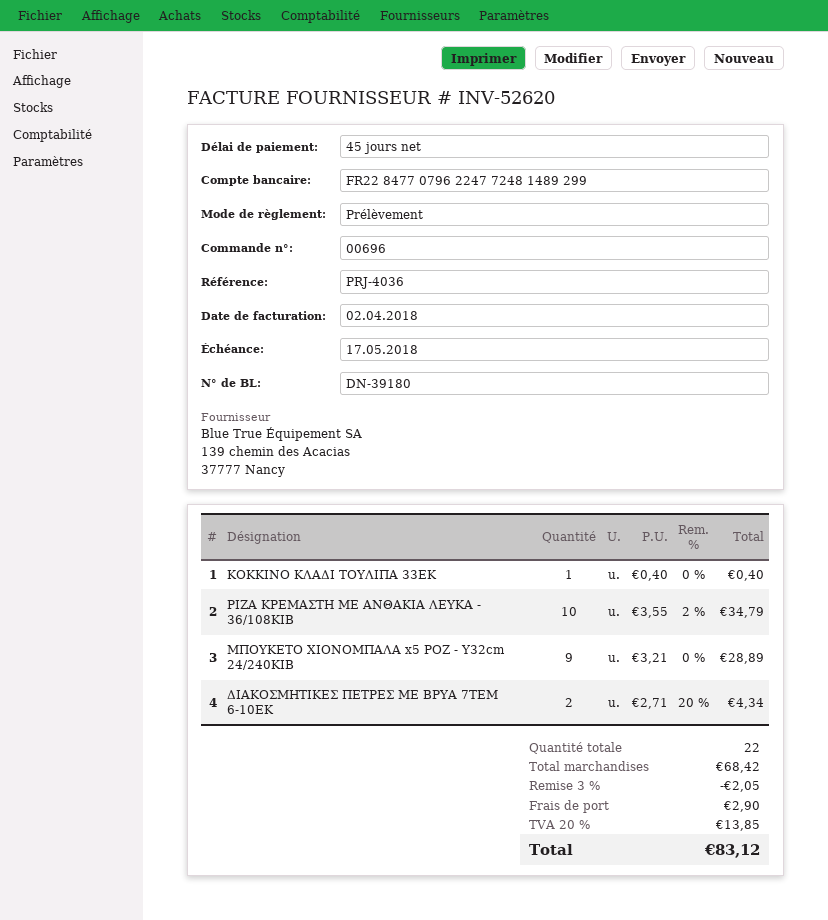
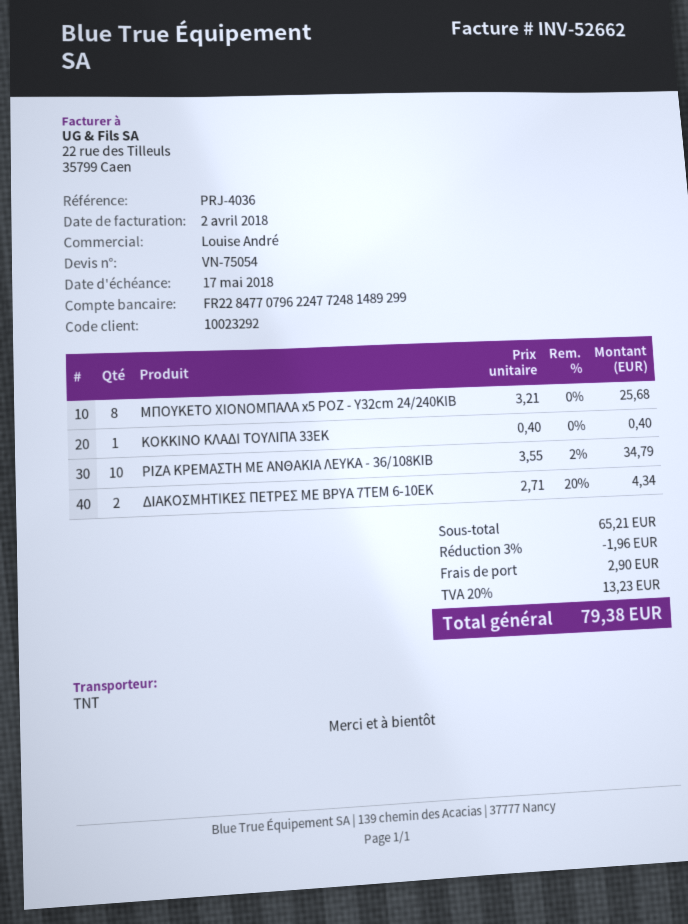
invoice number: INV-52620 -> INV-52662
ΜΠΟΥΚΕΤΟ ΧΙΟΝΟΜΠΑΛΑ x5 ΡΟΖ - Υ32cm 24/240ΚΙΒ: 9 x 3.21 = 28.89 -> 8 x 3.21 = 25.68
subtotal: 68.42 -> 65.21
discount: 3% = 2.05 -> 3% = 1.96
tax: 20% = 13.85 -> 20% = 13.23
total: 83.12 -> 79.38

